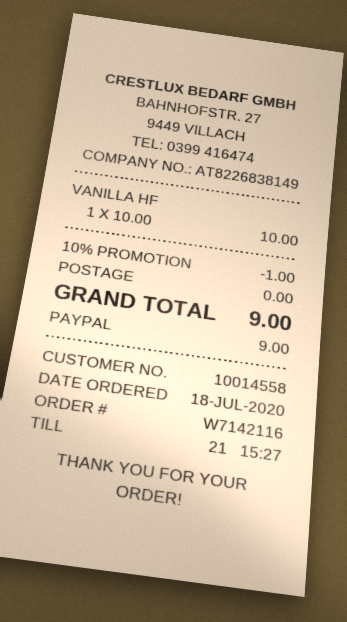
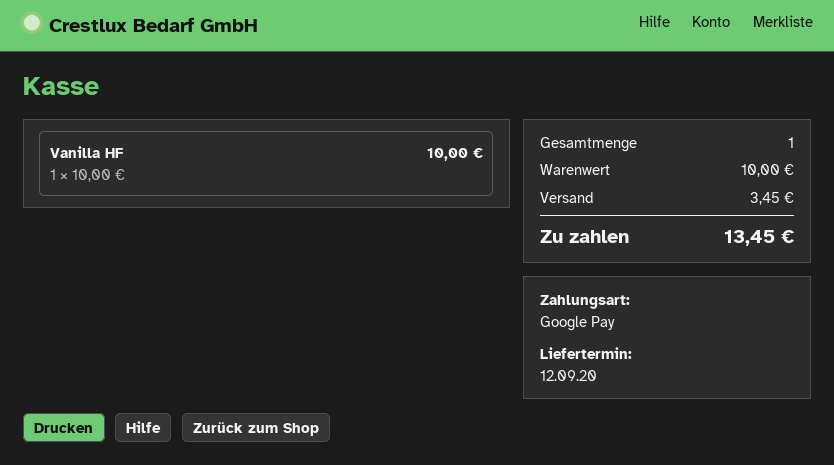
payment method: PayPal -> Google Pay
discount: 10% = 1.00 -> none
shipping: 0.00 -> 3.45
total: 9.00 -> 13.45

